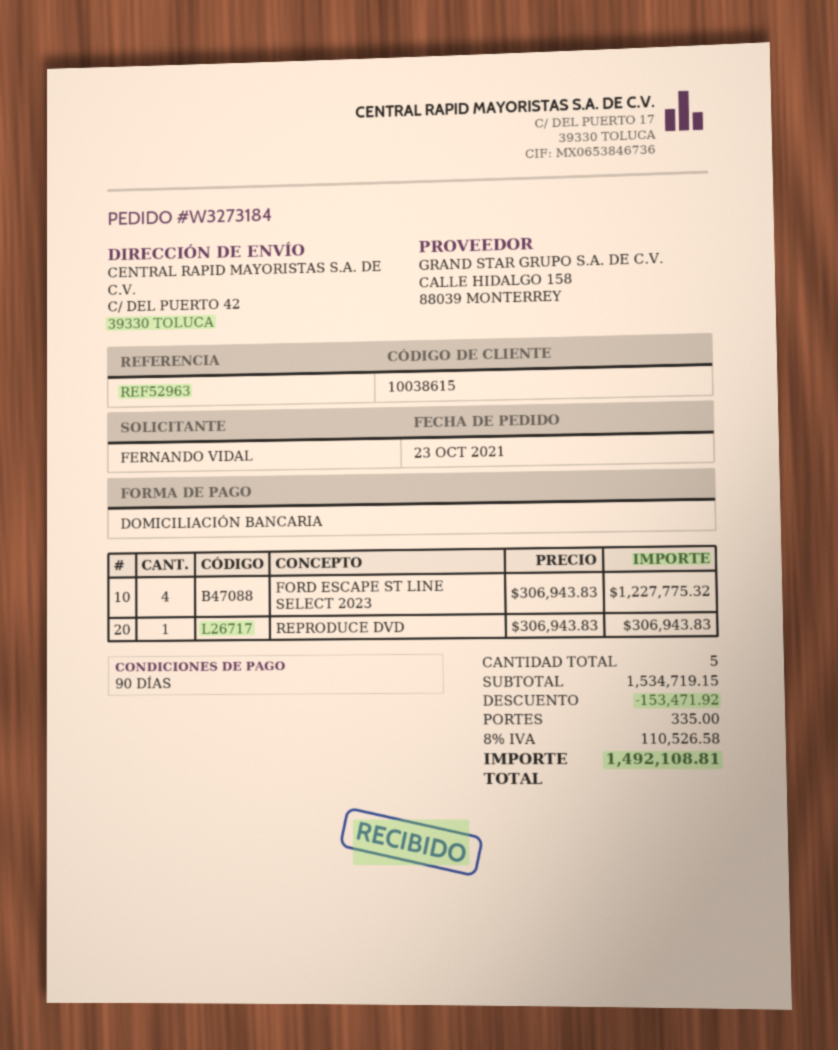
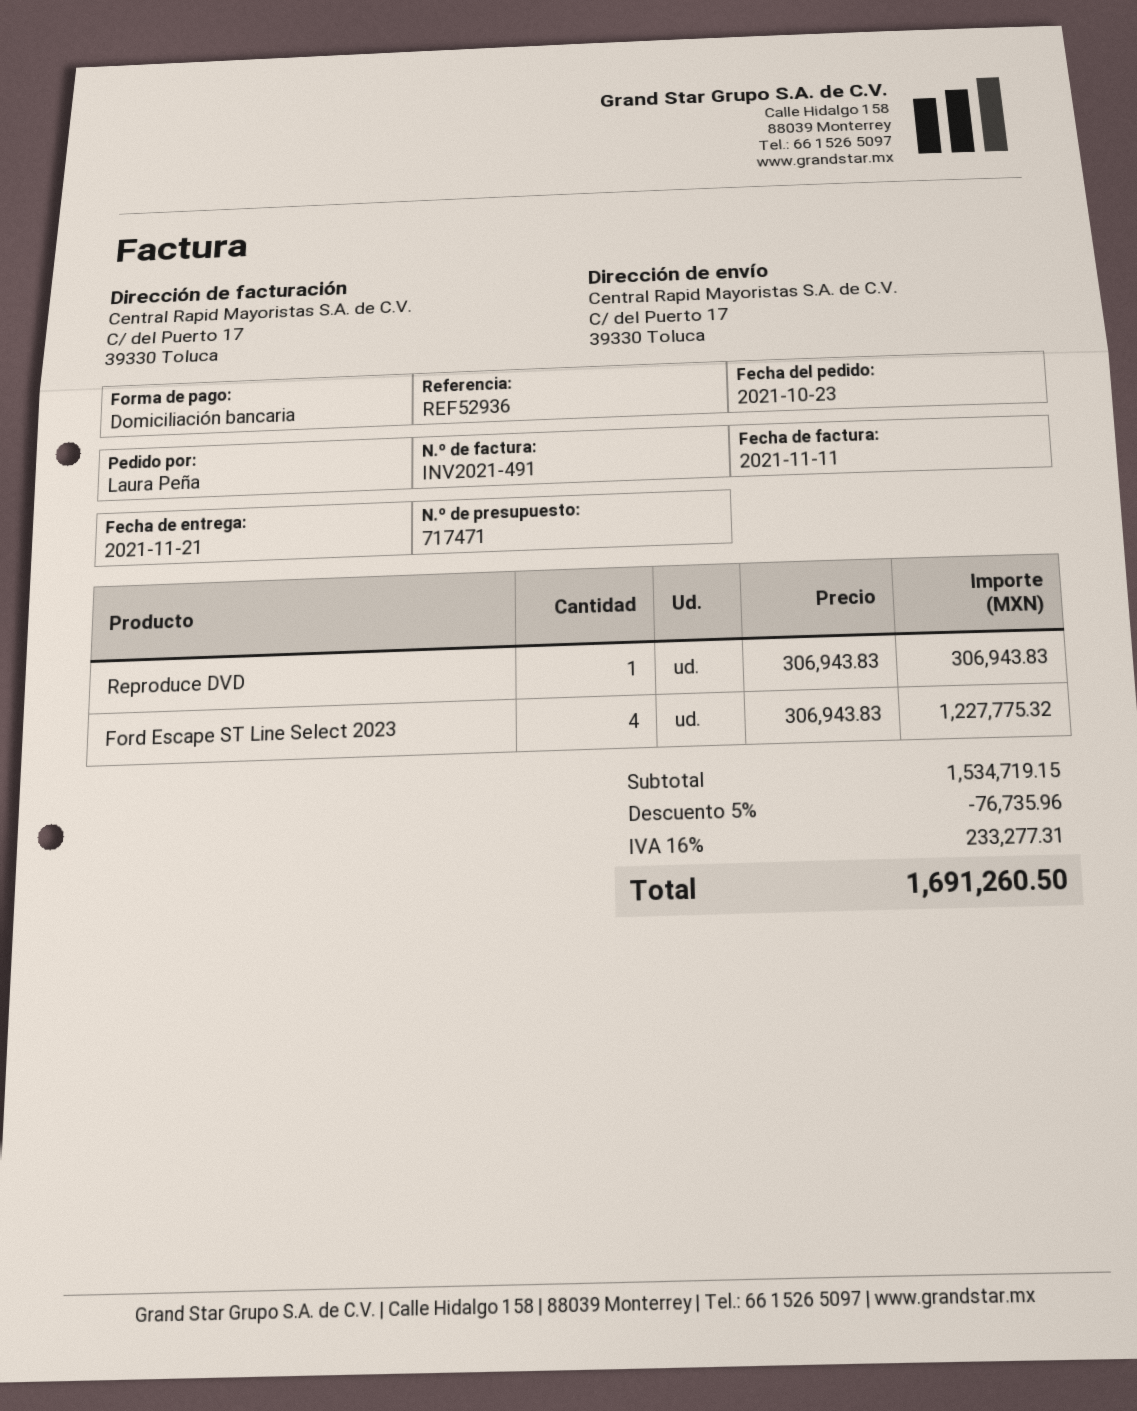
reference: REF52963 -> REF52936
ordered by: FERNANDO VIDAL -> Laura Peña
ship to: C/ DEL PUERTO 42, 39330 TOLUCA -> C/ del Puerto 17, 39330 Toluca
discount: 153471.92 -> 76735.96
shipping: 335.00 -> none
tax: 8% = 110526.58 -> 16% = 233277.31
total: 1492108.81 -> 1691260.50

